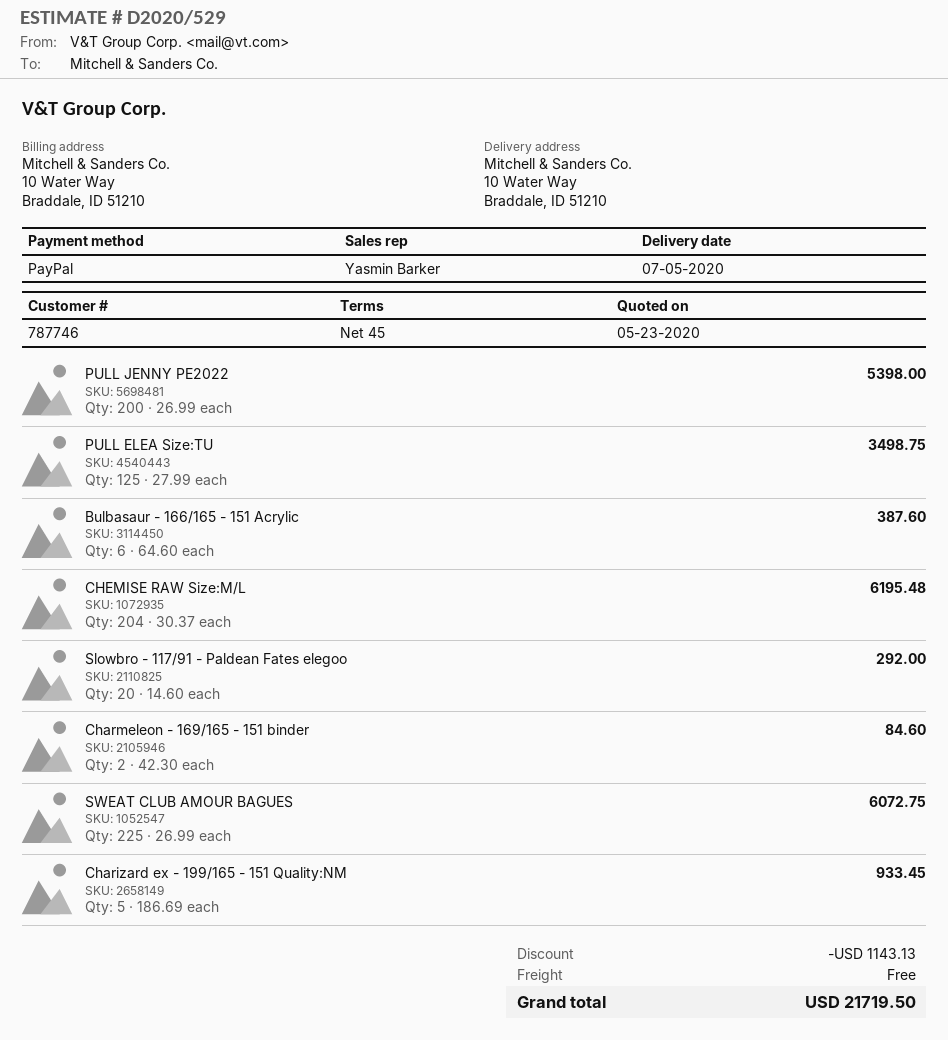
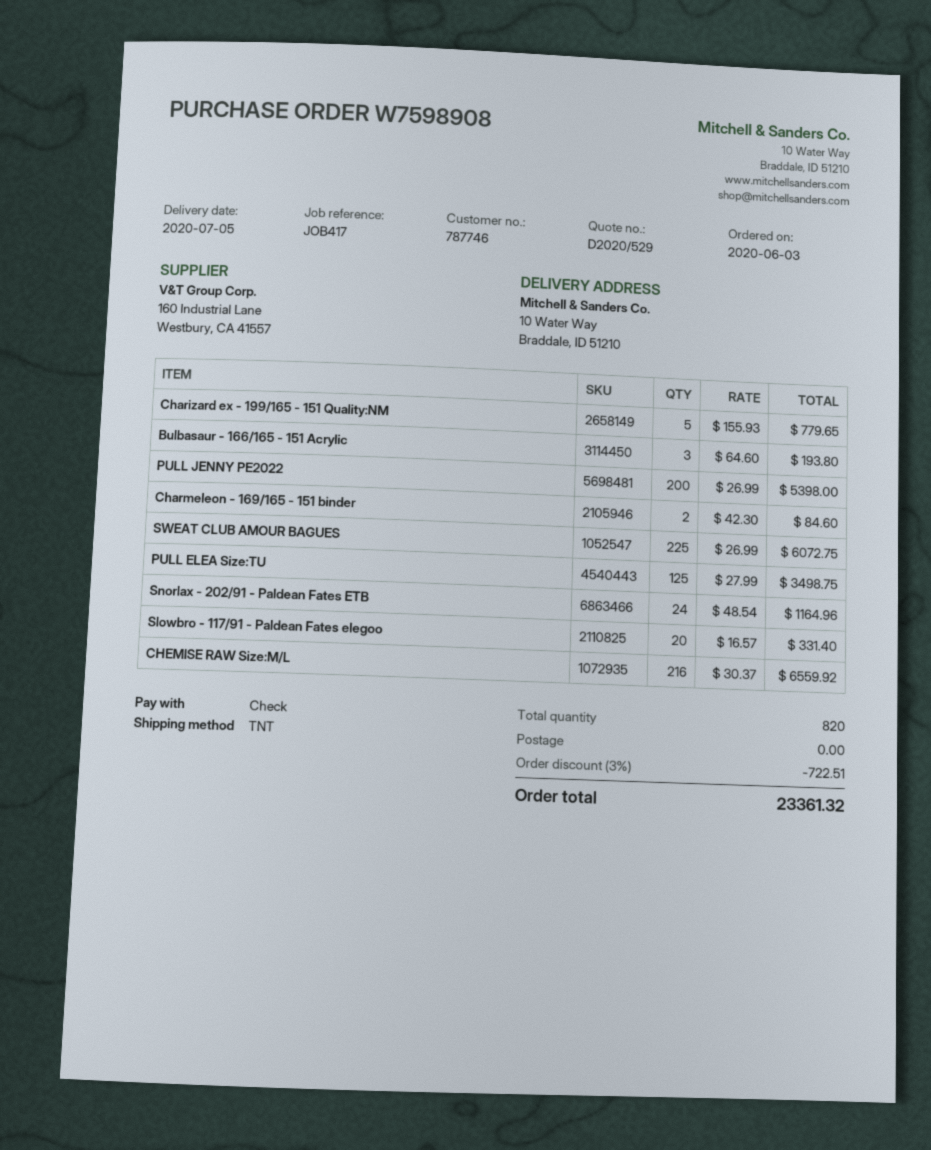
payment method: PayPal -> cheque
Bulbasaur - 166/165 - 151 Acrylic: 6 x 64.60 = 387.60 -> 3 x 64.60 = 193.80
CHEMISE RAW Size:M/L: 204 x 30.37 = 6195.48 -> 216 x 30.37 = 6559.92
Slowbro - 117/91 - Paldean Fates elegoo: 20 x 14.60 = 292.00 -> 20 x 16.57 = 331.40
Charizard ex - 199/165 - 151 Quality:NM: 5 x 186.69 = 933.45 -> 5 x 155.93 = 779.65
Snorlax - 202/91 - Paldean Fates ETB: none -> 24 x 48.54 = 1164.96
discount: 1143.13 -> 722.51
total: 21719.50 -> 23361.32

